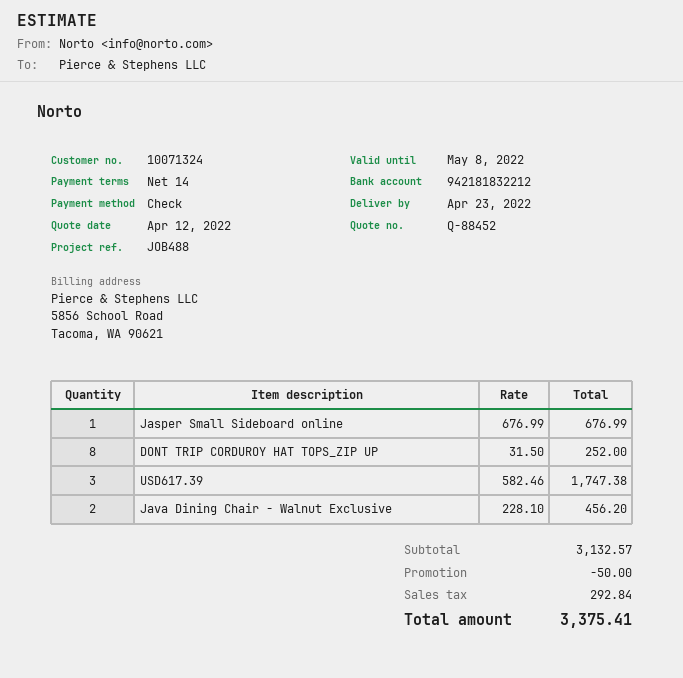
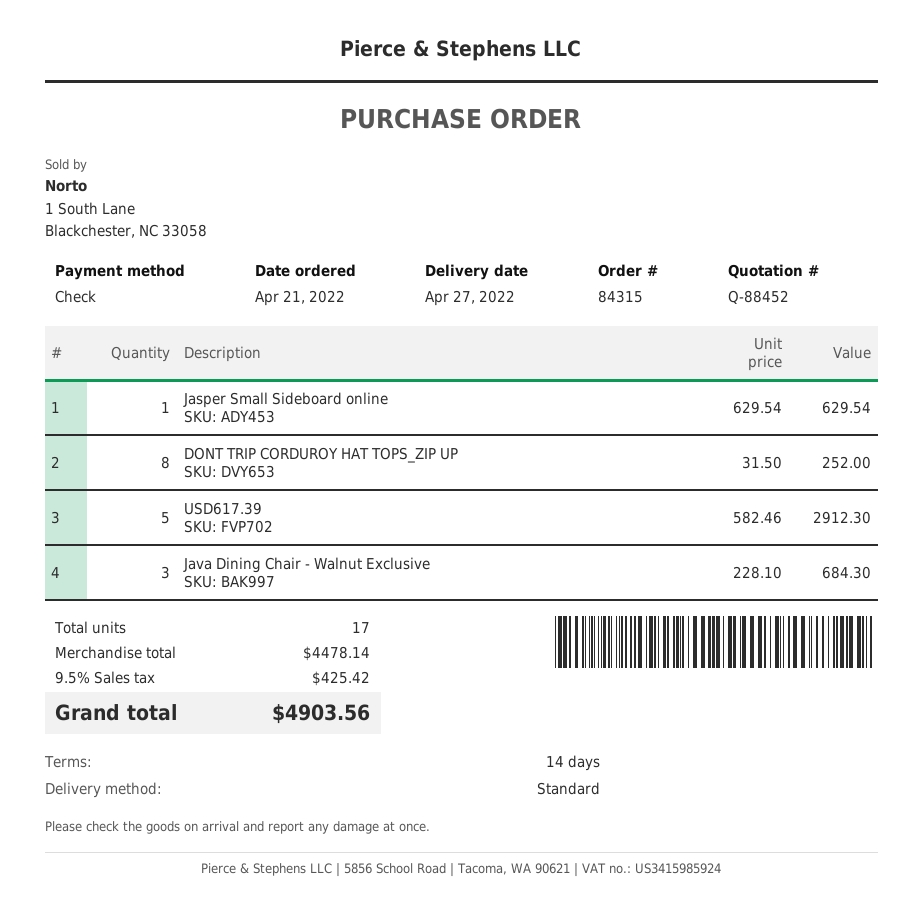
delivery date: 2022-04-23 -> 2022-04-27
Jasper Small Sideboard online: 1 x 676.99 = 676.99 -> 1 x 629.54 = 629.54
USD617.39: 3 x 582.46 = 1747.38 -> 5 x 582.46 = 2912.30
Java Dining Chair - Walnut Exclusive: 2 x 228.10 = 456.20 -> 3 x 228.10 = 684.30
subtotal: 3132.57 -> 4478.14
discount: 50.00 -> none
tax: 292.84 -> 425.42
total: 3375.41 -> 4903.56

